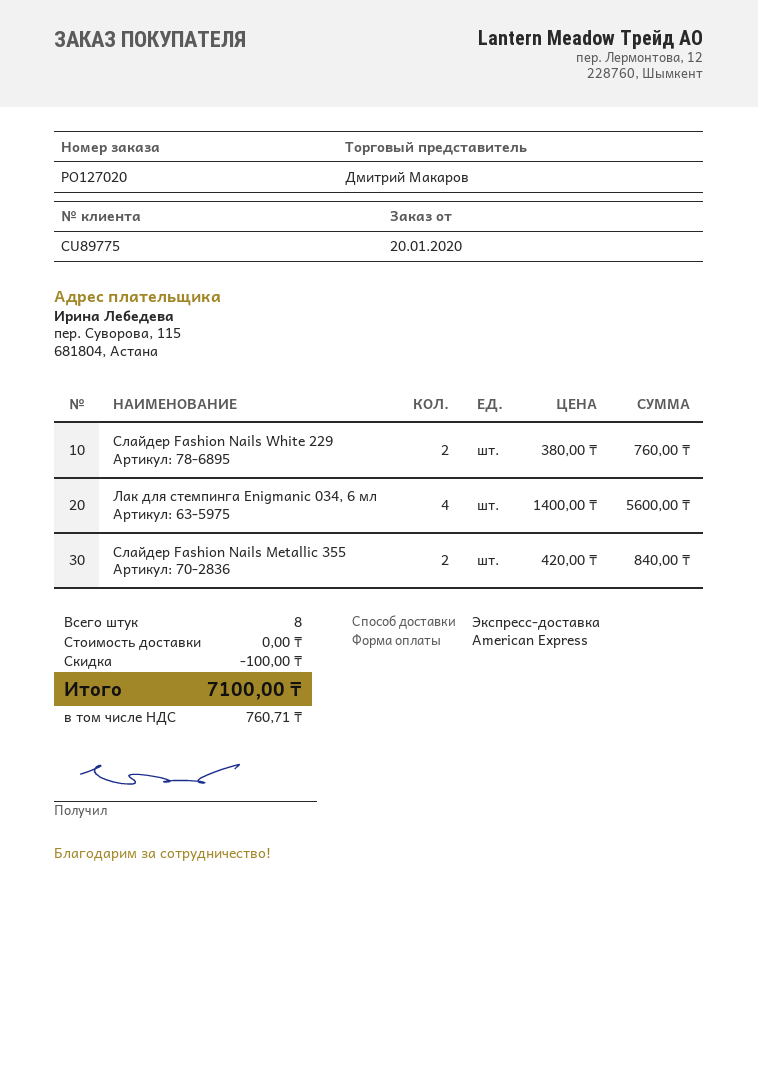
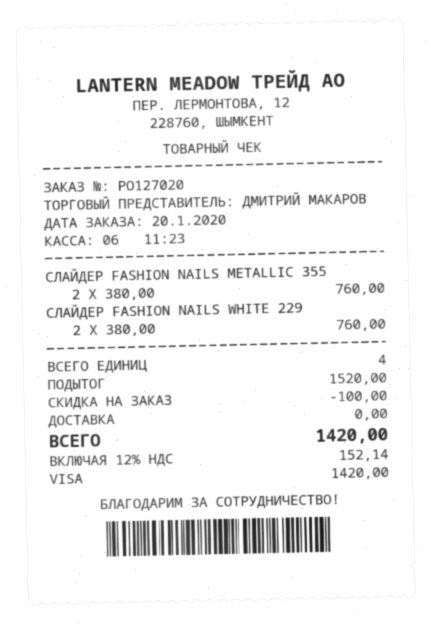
payment method: American Express -> Visa
Лак для стемпинга Enigmanic 034, 6 мл: 4 x 1400.00 = 5600.00 -> none
Слайдер Fashion Nails Metallic 355: 2 x 420.00 = 840.00 -> 2 x 380.00 = 760.00
total quantity: 8 -> 4
tax: 760.71 -> 152.14
total: 7100.00 -> 1420.00

